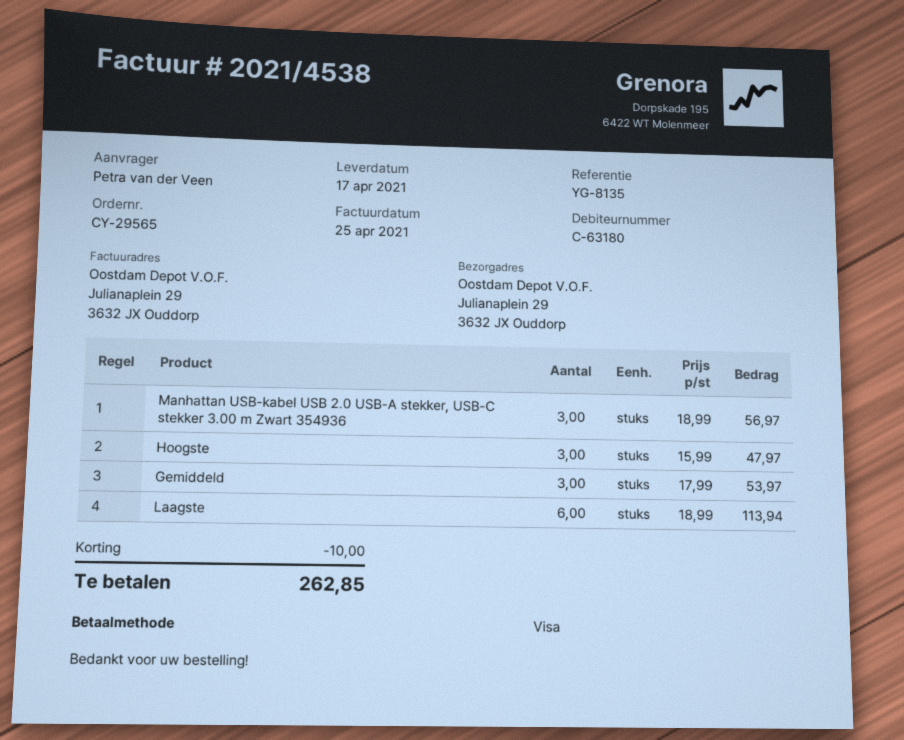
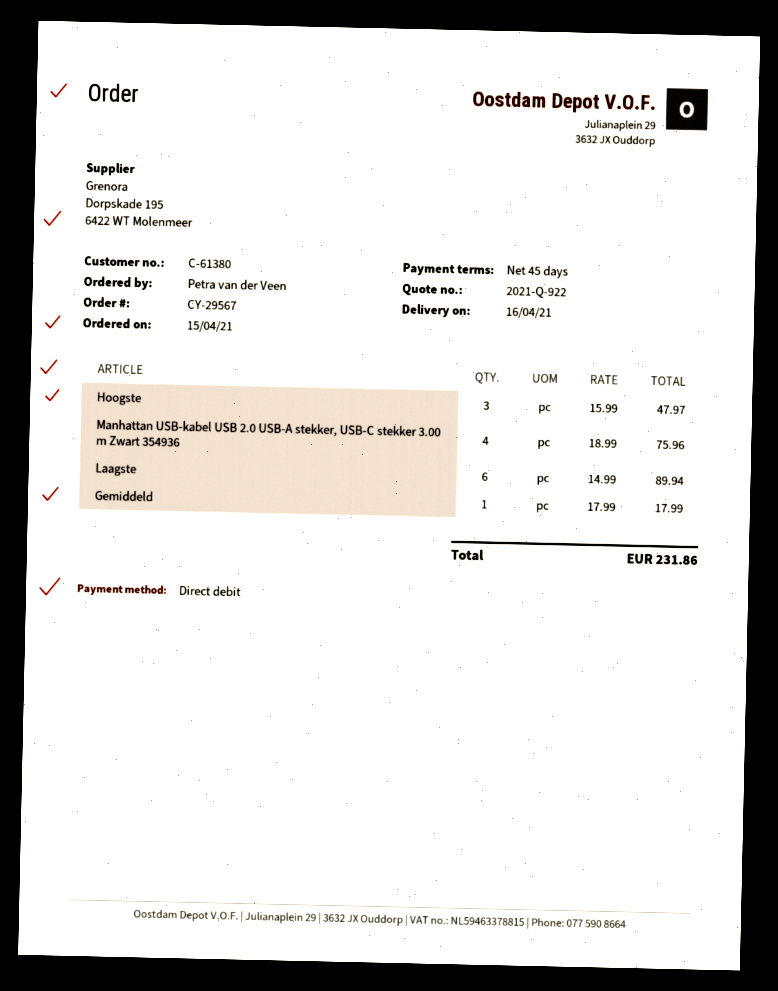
order number: CY-29565 -> CY-29567
delivery date: 2021-04-17 -> 2021-04-16
customer number: C-63180 -> C-61380
payment method: Visa -> direct debit
Manhattan USB-kabel USB 2.0 USB-A stekker, USB-C stekker 3.00 m Zwart 354936: 3 x 18.99 = 56.97 -> 4 x 18.99 = 75.96
Gemiddeld: 3 x 17.99 = 53.97 -> 1 x 17.99 = 17.99
Laagste: 6 x 18.99 = 113.94 -> 6 x 14.99 = 89.94
discount: 10.00 -> none
total: 262.85 -> 231.86

